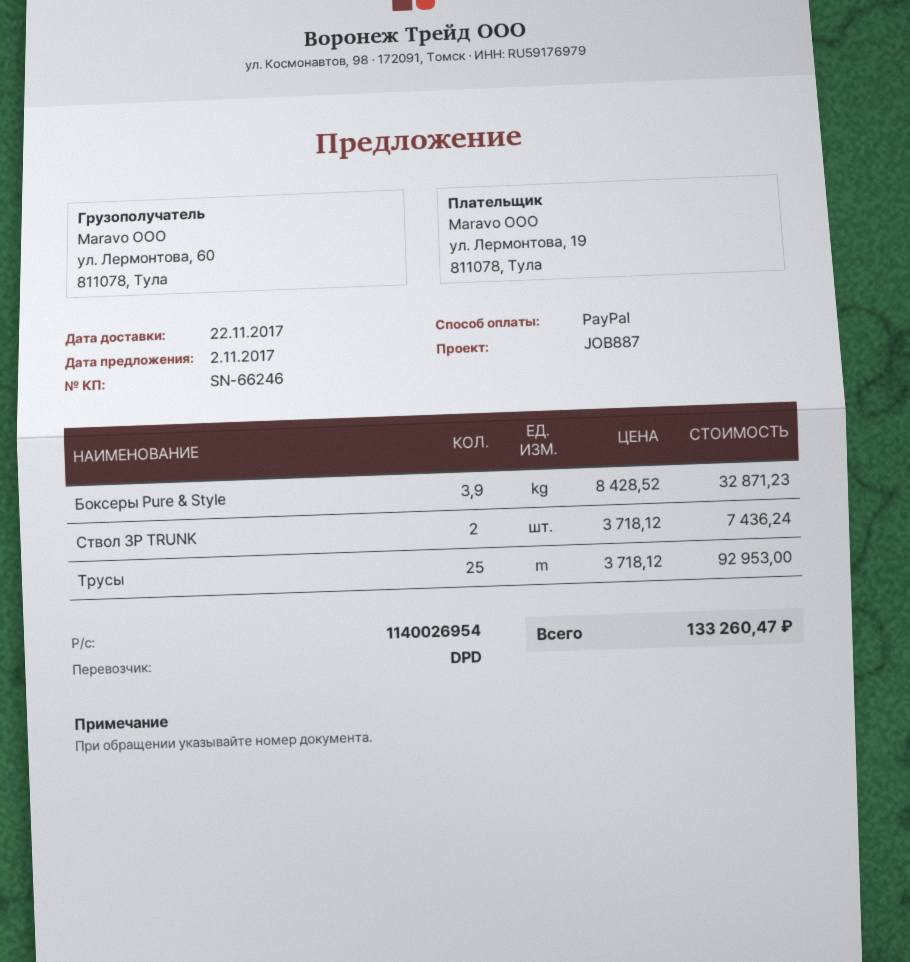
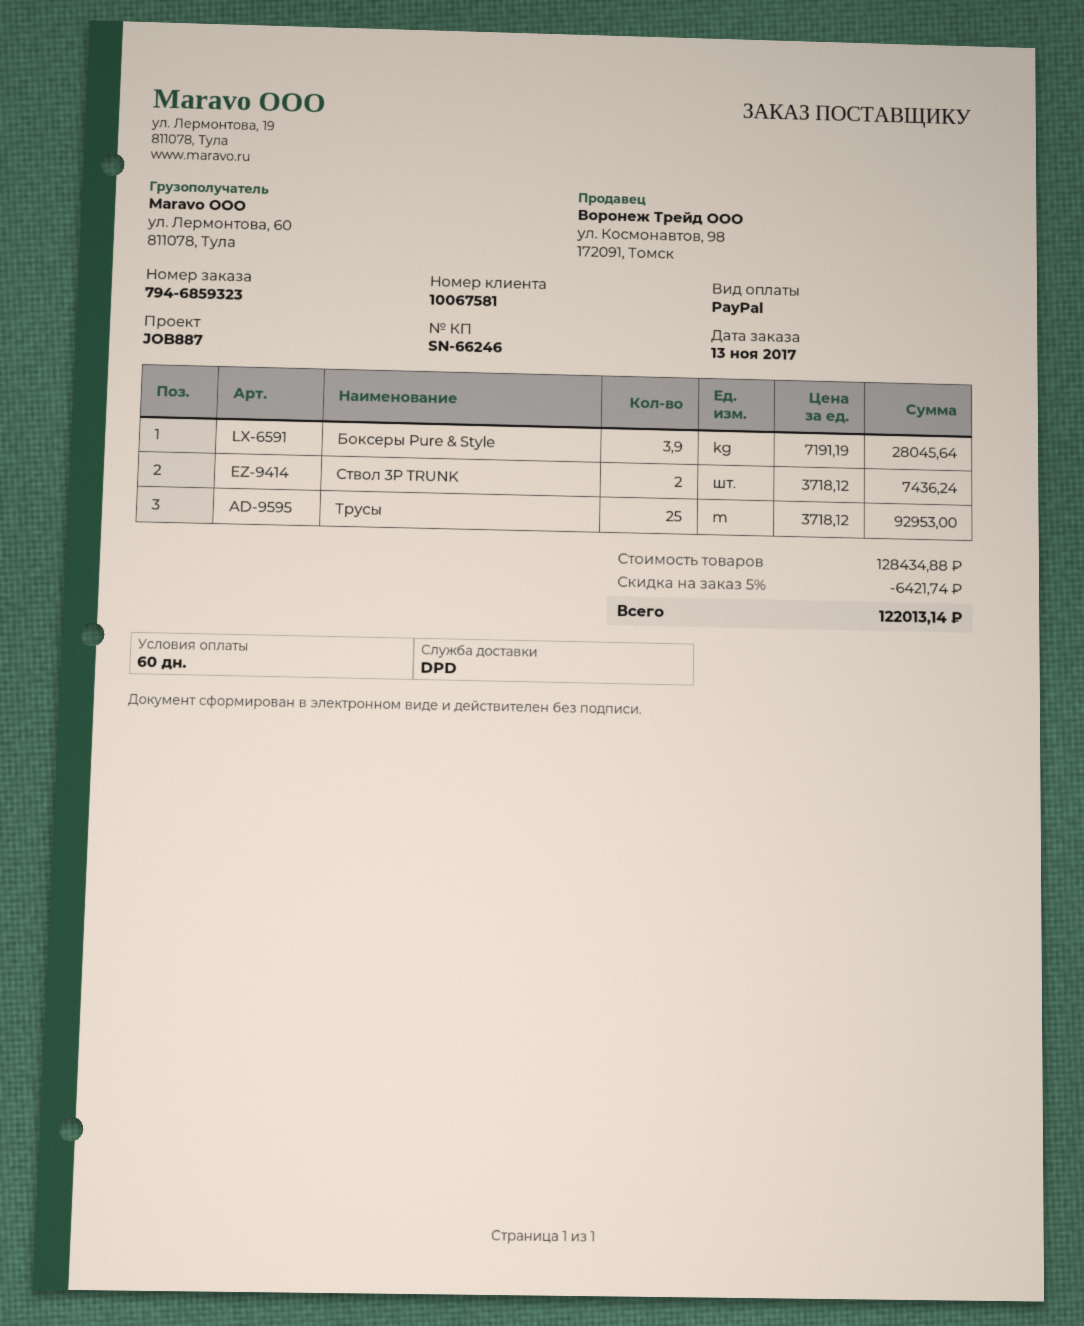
Боксеры Pure & Style: 3.9 x 8428.52 = 32871.23 -> 3.9 x 7191.19 = 28045.64
discount: none -> 5% = 6421.74
total: 133260.47 -> 122013.14

